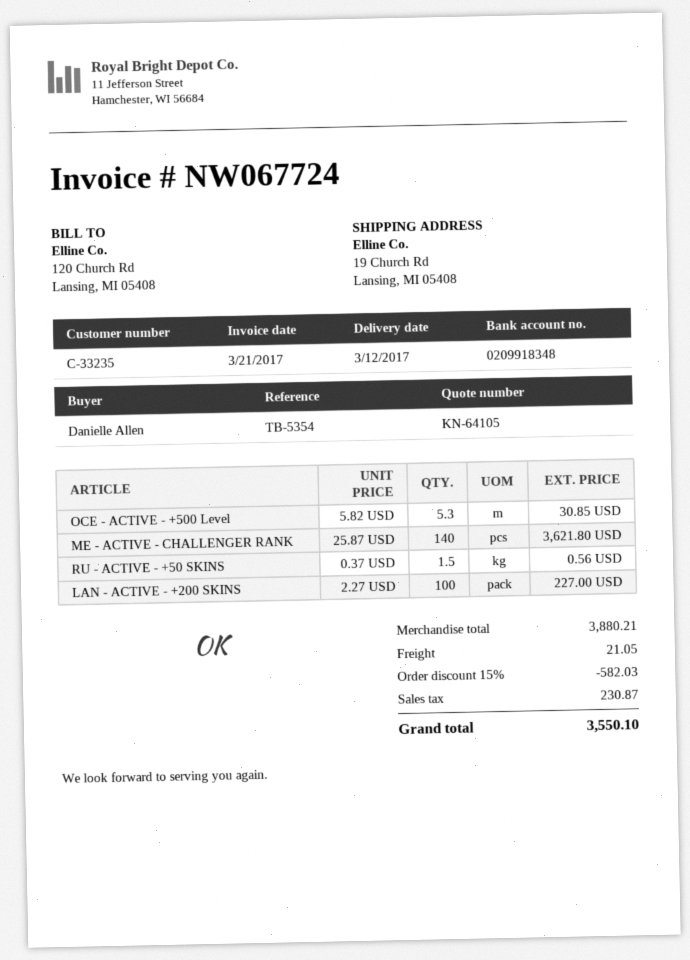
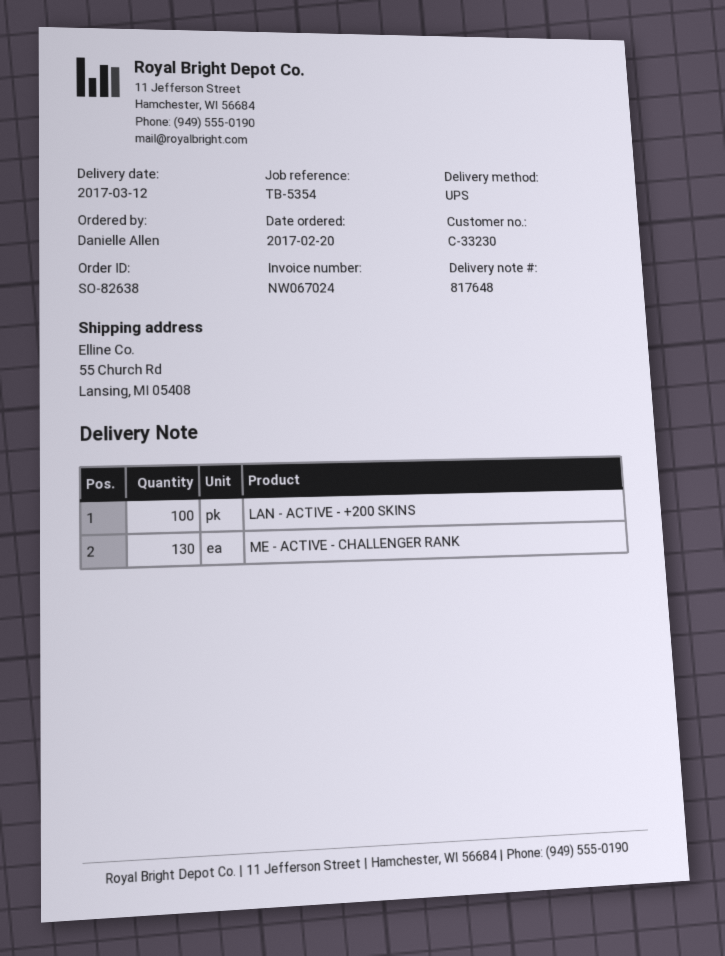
invoice number: NW067724 -> NW067024
customer number: C-33235 -> C-33230
ship to: 19 Church Rd, Lansing, MI 05408 -> 55 Church Rd, Lansing, MI 05408
OCE - ACTIVE - +500 Level: 5.3 -> none
ME - ACTIVE - CHALLENGER RANK: 140 -> 130
RU - ACTIVE - +50 SKINS: 1.5 -> none

